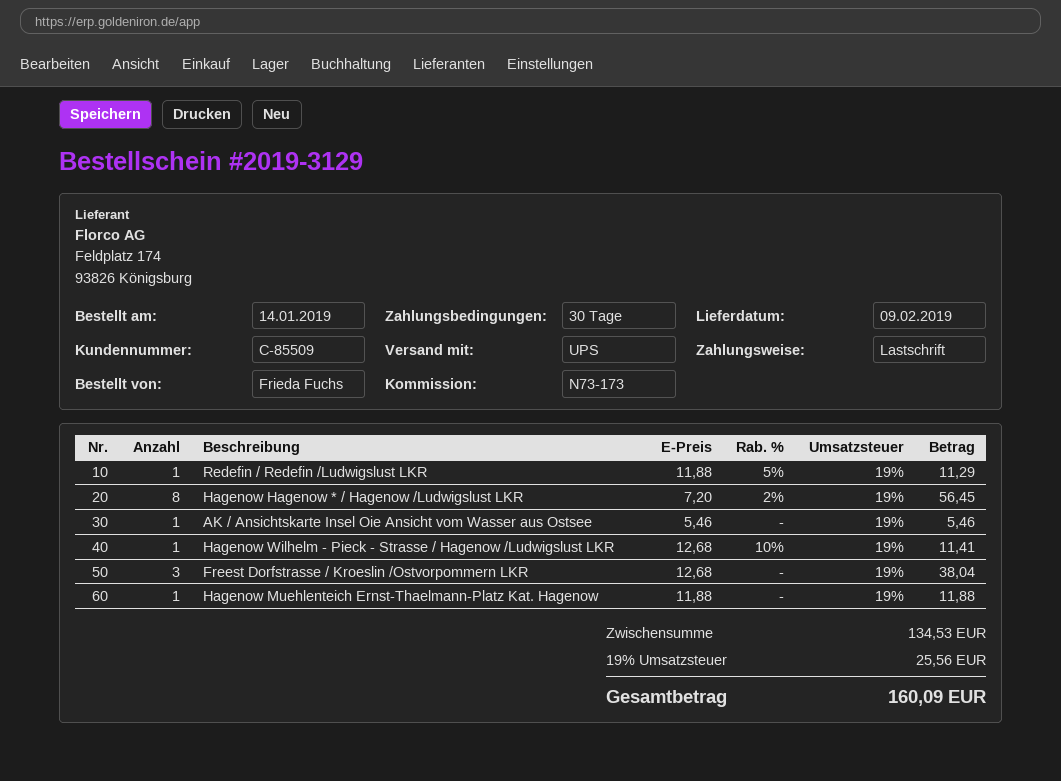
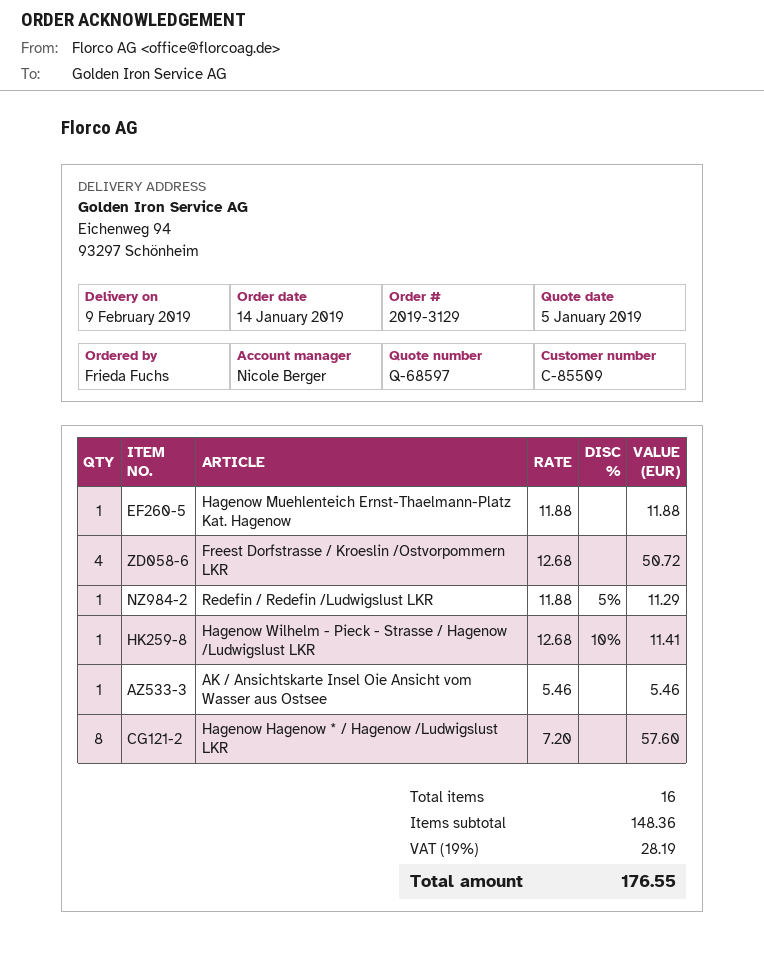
Hagenow Hagenow * / Hagenow /Ludwigslust LKR: 8 x 7.20 - 2% = 56.45 -> 8 x 7.20 = 57.60
Freest Dorfstrasse / Kroeslin /Ostvorpommern LKR: 3 x 12.68 = 38.04 -> 4 x 12.68 = 50.72
subtotal: 134.53 -> 148.36
tax: 19% = 25.56 -> 19% = 28.19
total: 160.09 -> 176.55

